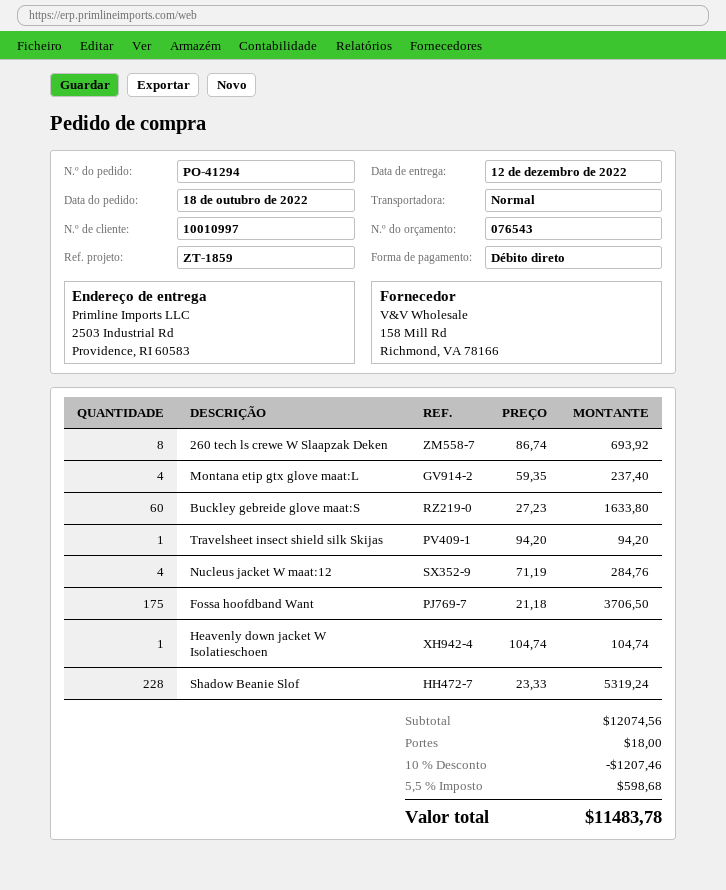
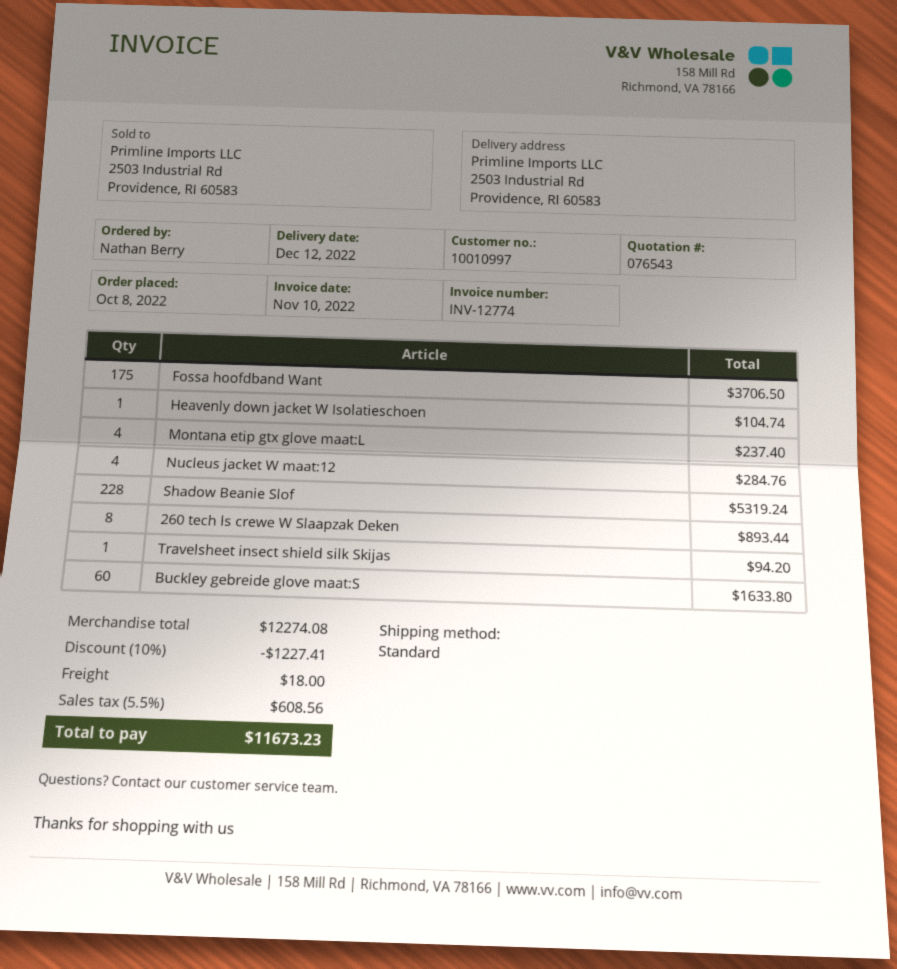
order date: 2022-10-18 -> 2022-10-08
260 tech ls crewe W Slaapzak Deken: 8 for 693.92 -> 8 for 893.44
subtotal: 12074.56 -> 12274.08
discount: 10% = 1207.46 -> 10% = 1227.41
tax: 5.5% = 598.68 -> 5.5% = 608.56
total: 11483.78 -> 11673.23

